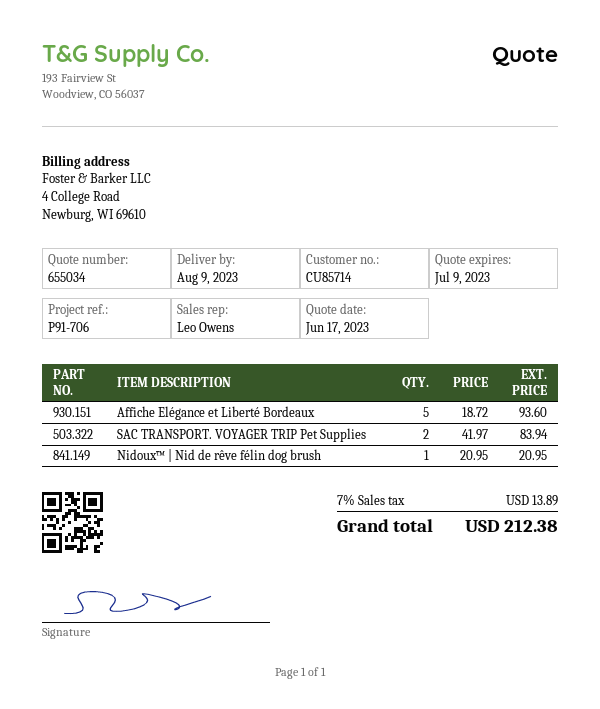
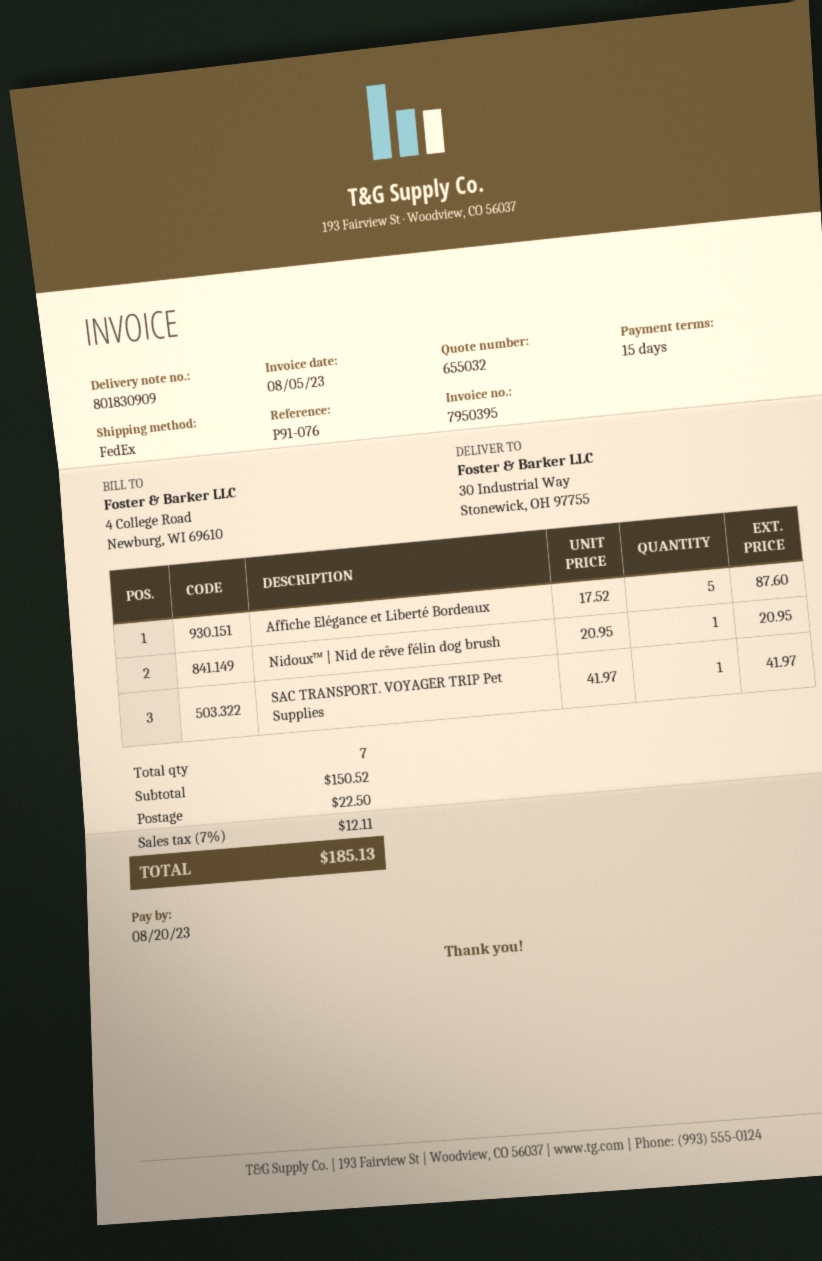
quote number: 655034 -> 655032
reference: P91-706 -> P91-076
Affiche Elégance et Liberté Bordeaux: 5 x 18.72 = 93.60 -> 5 x 17.52 = 87.60
SAC TRANSPORT. VOYAGER TRIP Pet Supplies: 2 x 41.97 = 83.94 -> 1 x 41.97 = 41.97
shipping: none -> 22.50
tax: 7% = 13.89 -> 7% = 12.11
total: 212.38 -> 185.13

